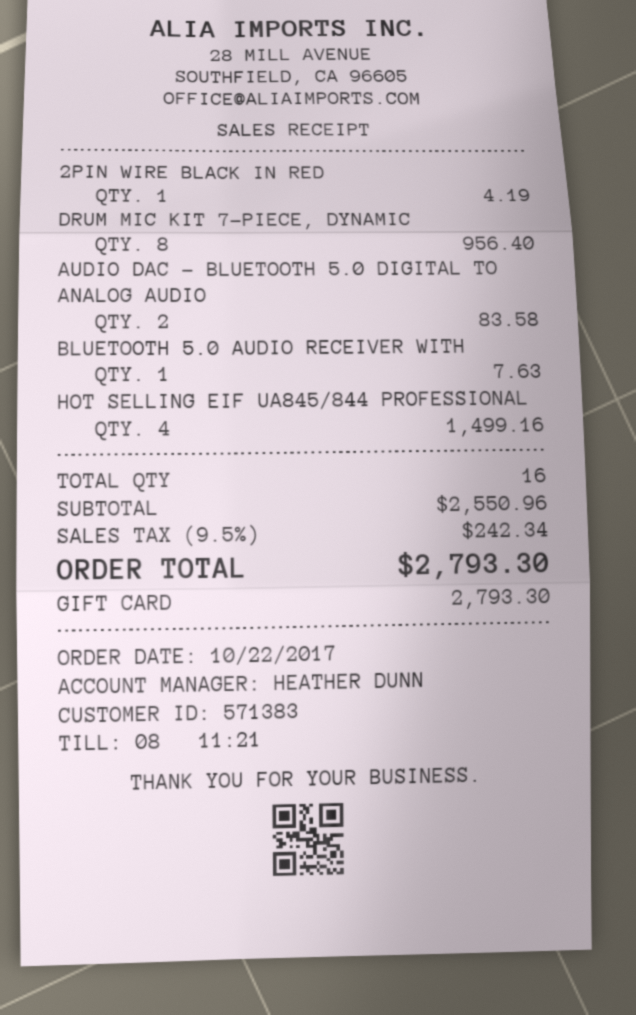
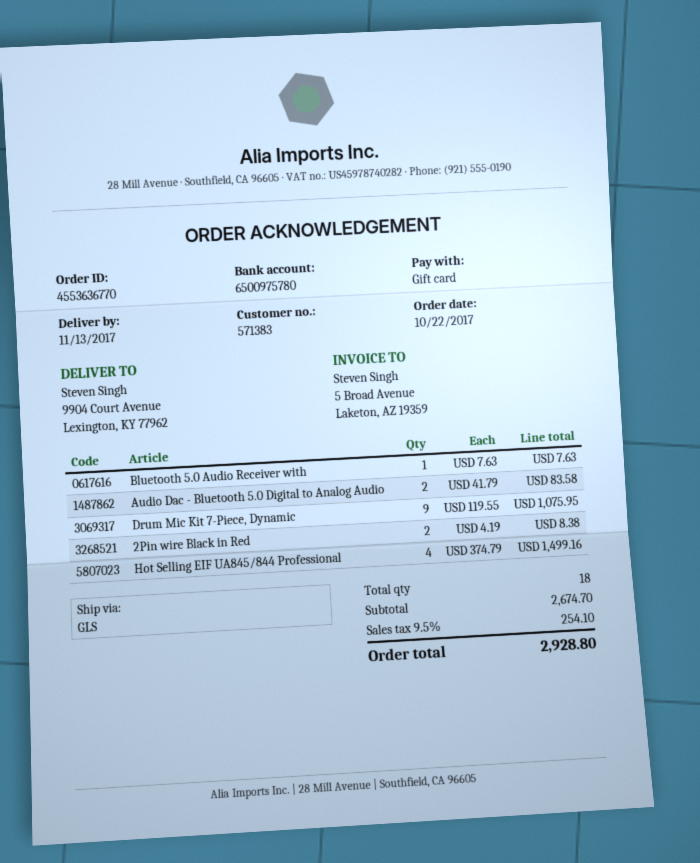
2PIN WIRE BLACK IN RED: 1 for 4.19 -> 2 for 8.38
DRUM MIC KIT 7-PIECE, DYNAMIC: 8 for 956.40 -> 9 for 1075.95
total quantity: 16 -> 18
subtotal: 2550.96 -> 2674.70
tax: 9.5% = 242.34 -> 9.5% = 254.10
total: 2793.30 -> 2928.80

